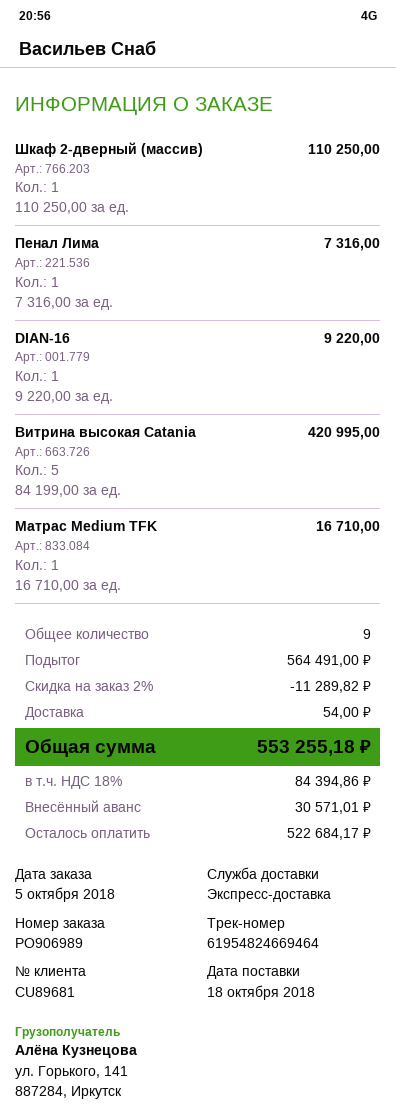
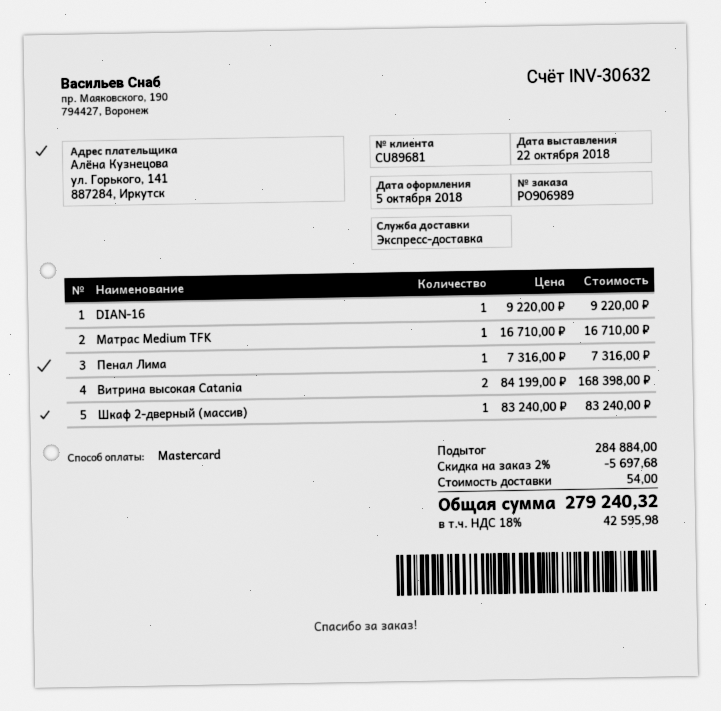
Шкаф 2-дверный (массив): 1 x 110250.00 = 110250.00 -> 1 x 83240.00 = 83240.00
Витрина высокая Catania: 5 x 84199.00 = 420995.00 -> 2 x 84199.00 = 168398.00
subtotal: 564491.00 -> 284884.00
discount: 2% = 11289.82 -> 2% = 5697.68
tax: 18% = 84394.86 -> 18% = 42595.98
total: 553255.18 -> 279240.32

